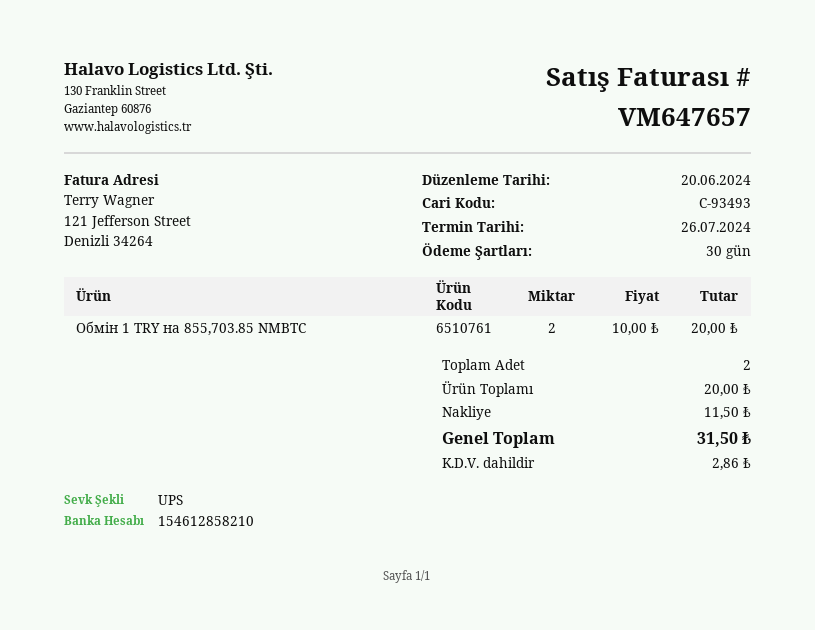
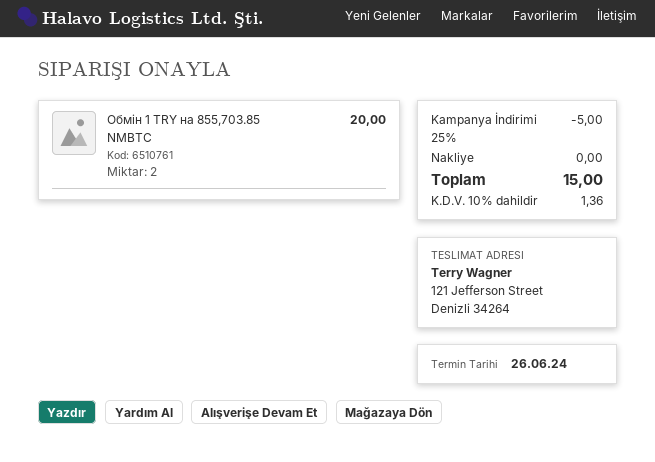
delivery date: 2024-07-26 -> 2024-06-26
discount: none -> 25% = 5.00
shipping: 11.50 -> 0.00
tax: 2.86 -> 1.36
total: 31.50 -> 15.00

